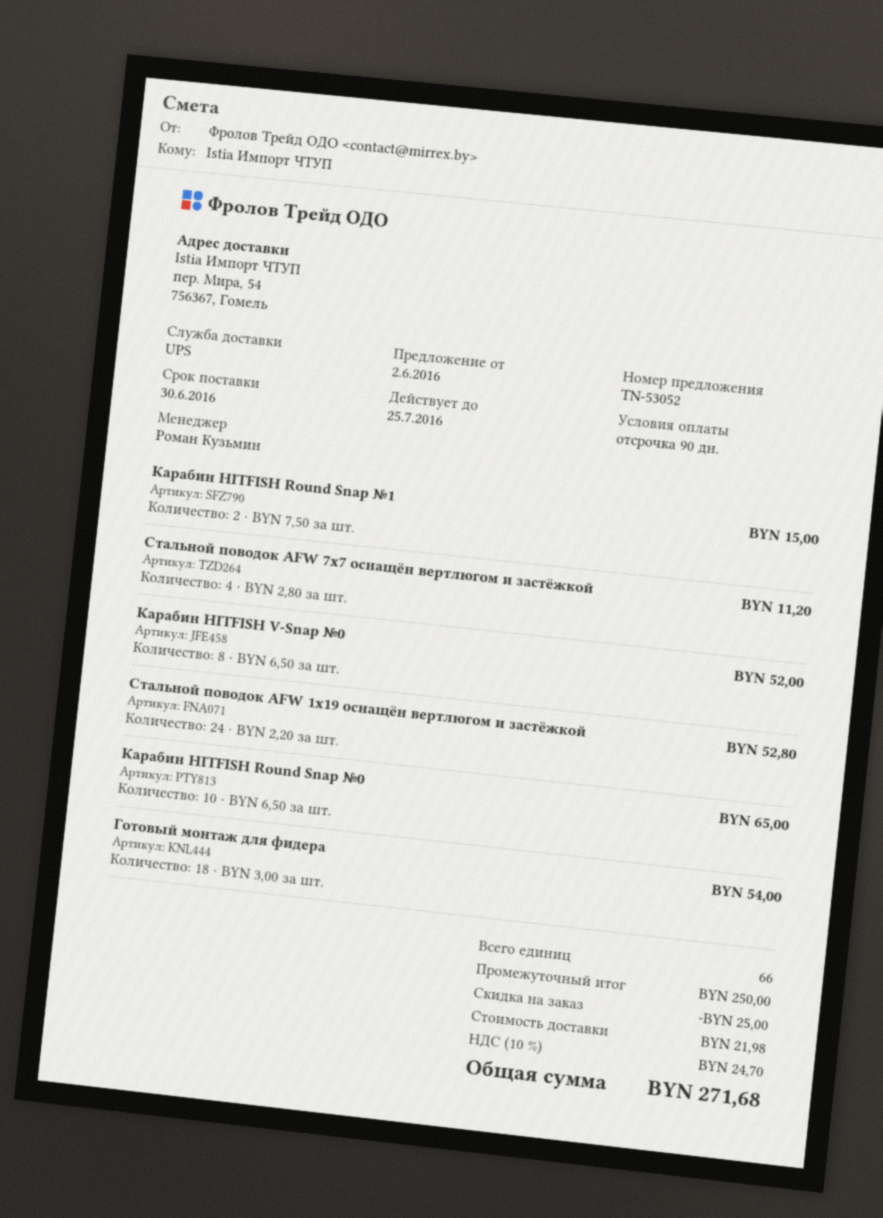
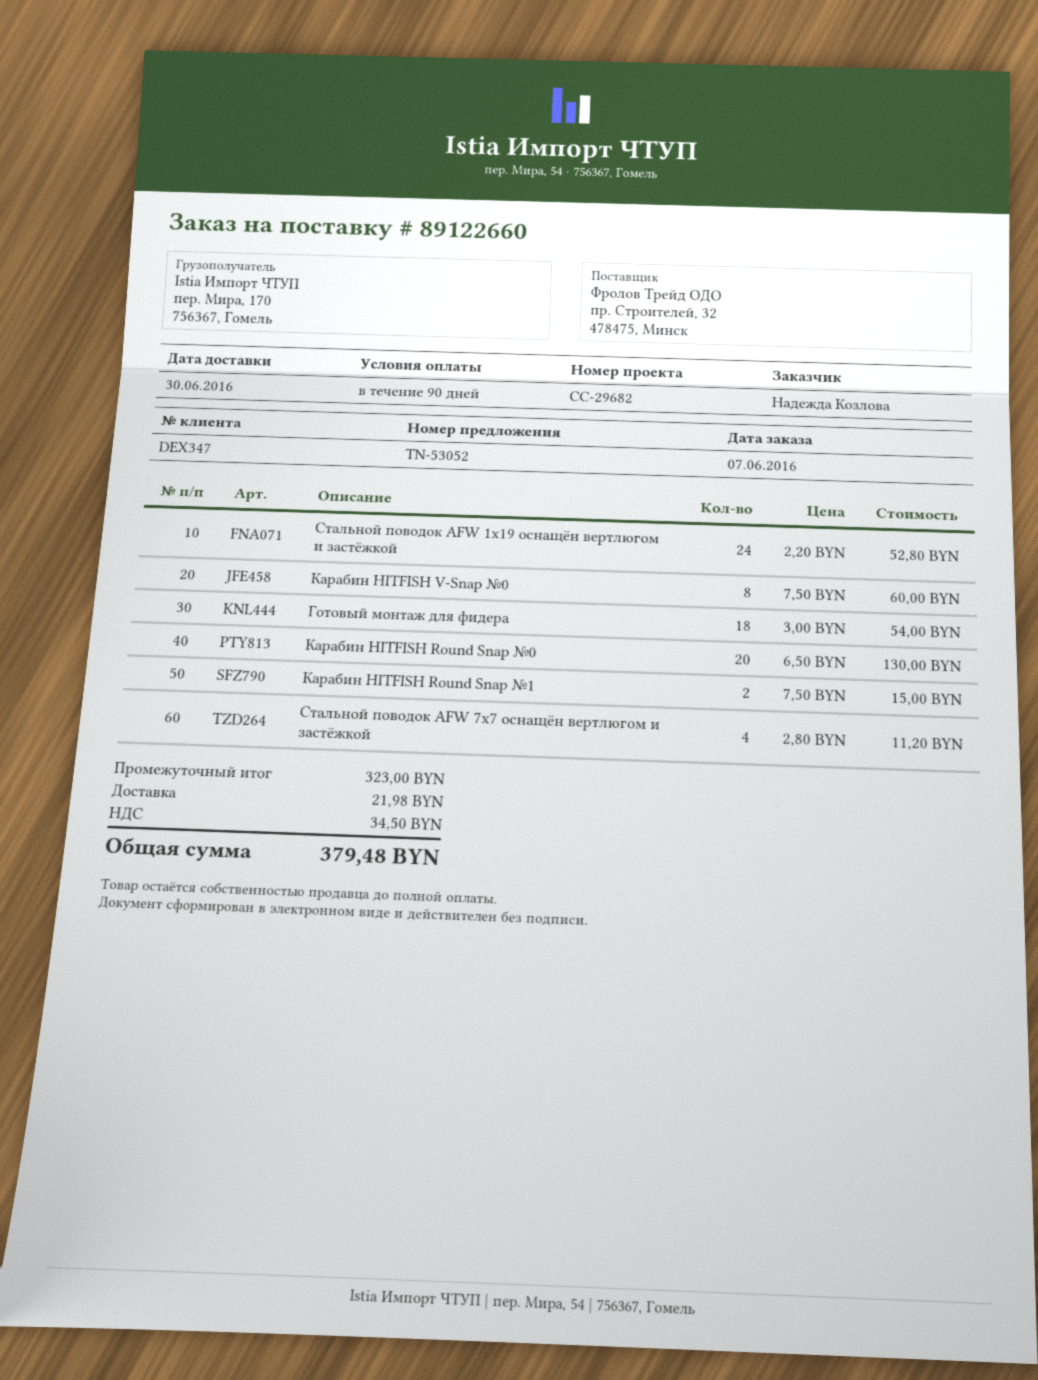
ship to: пер. Мира, 54, 756367, Гомель -> пер. Мира, 170, 756367, Гомель
Карабин HITFISH V-Snap №0: 8 x 6.50 = 52.00 -> 8 x 7.50 = 60.00
Карабин HITFISH Round Snap №0: 10 x 6.50 = 65.00 -> 20 x 6.50 = 130.00
subtotal: 250.00 -> 323.00
discount: 25.00 -> none
tax: 24.70 -> 34.50
total: 271.68 -> 379.48

